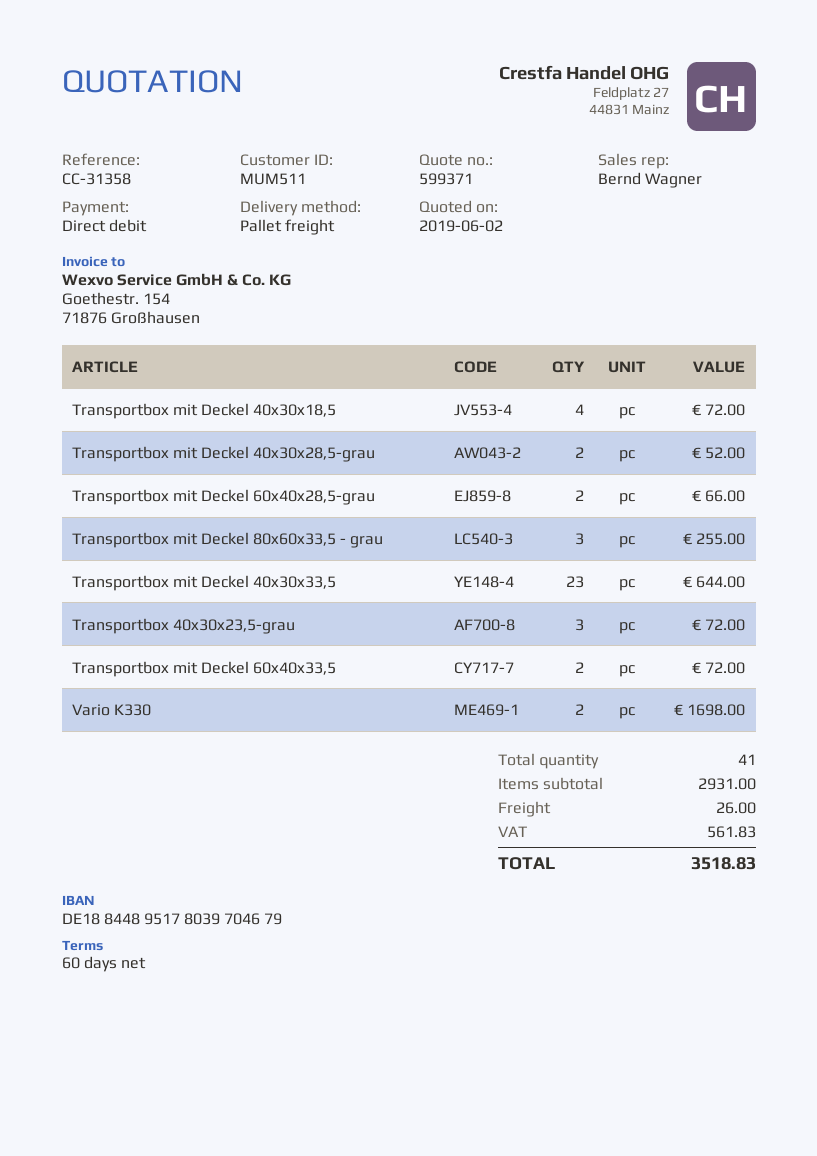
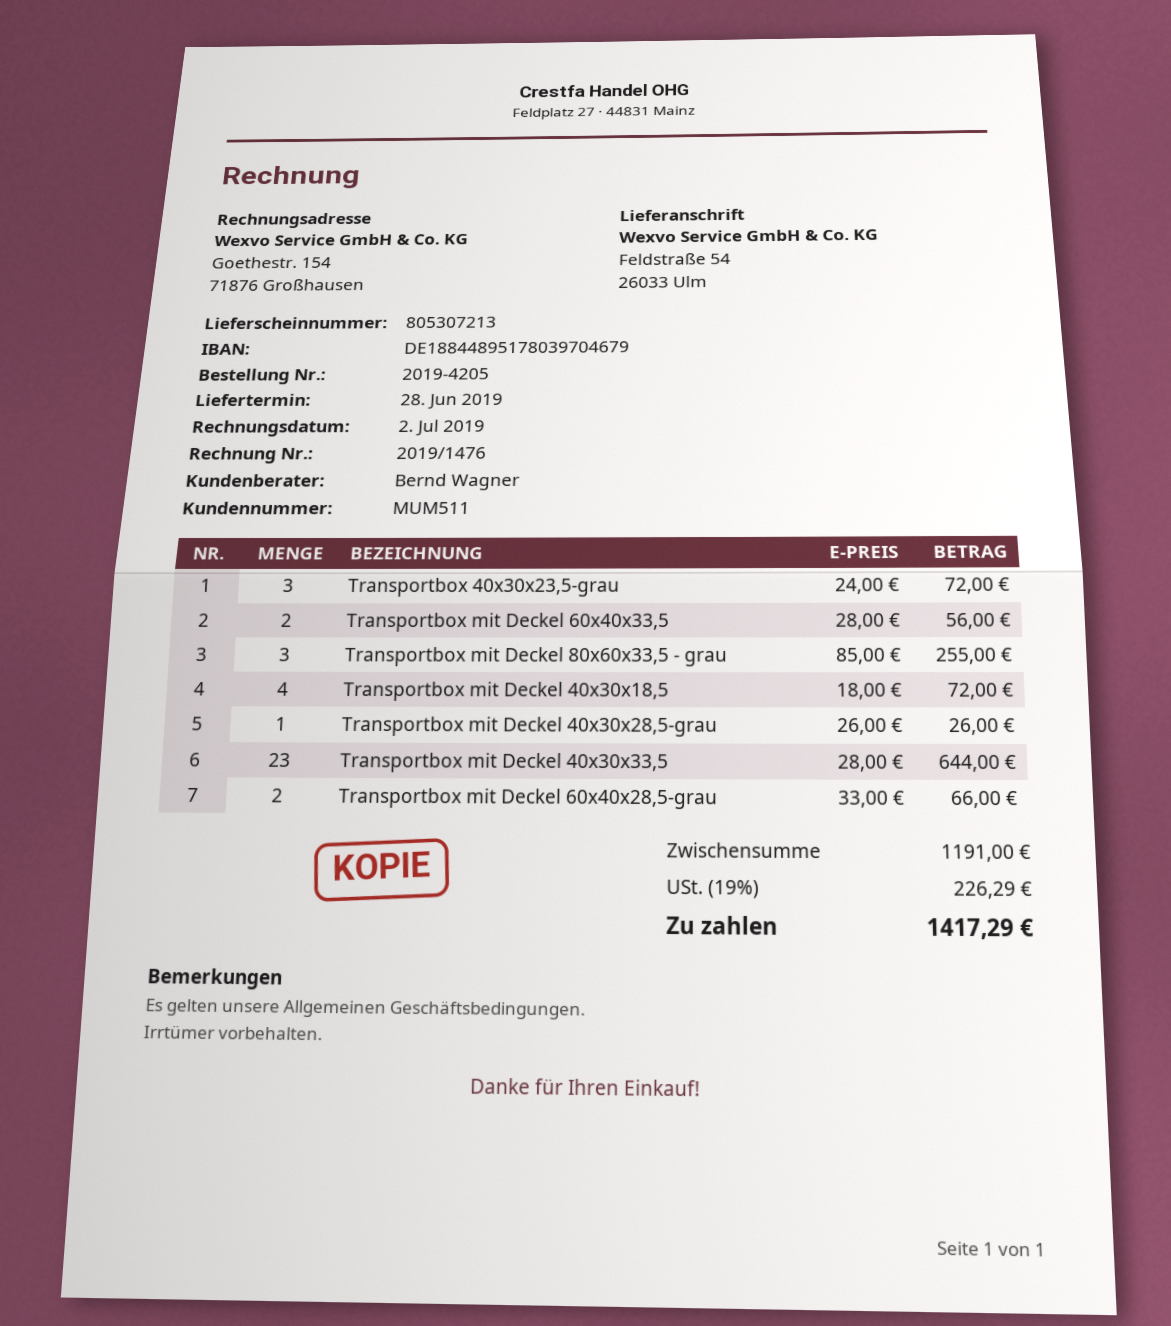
Transportbox mit Deckel 40x30x28,5-grau: 2 for 52.00 -> 1 for 26.00
Transportbox mit Deckel 60x40x33,5: 2 for 72.00 -> 2 for 56.00
Vario K330: 2 for 1698.00 -> none
subtotal: 2931.00 -> 1191.00
shipping: 26.00 -> none
tax: 561.83 -> 226.29
total: 3518.83 -> 1417.29

